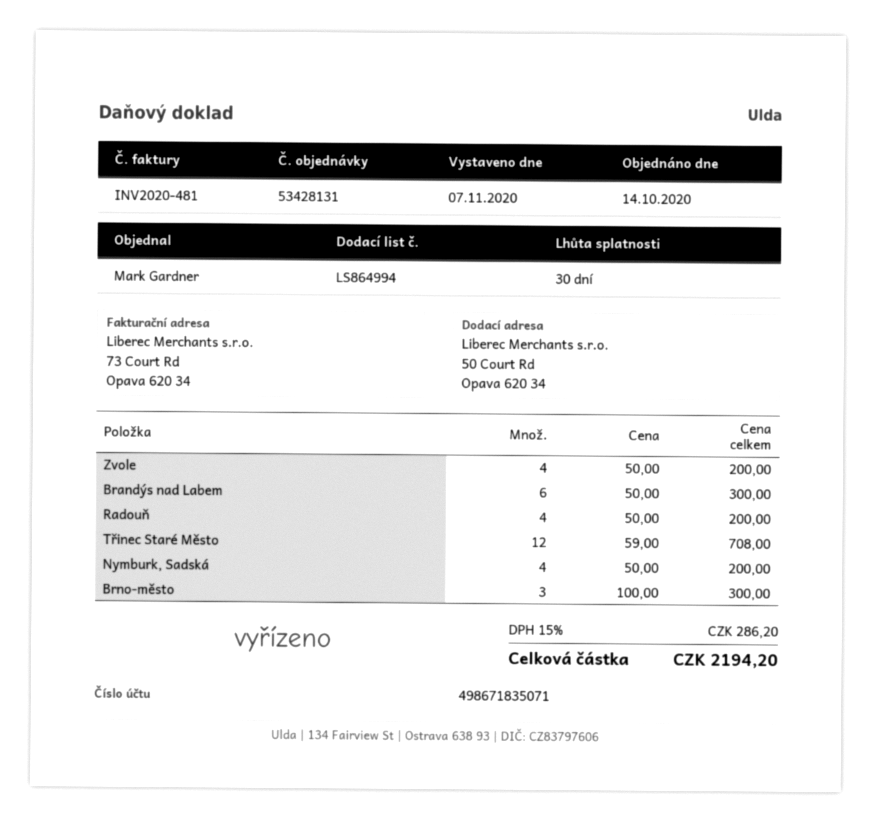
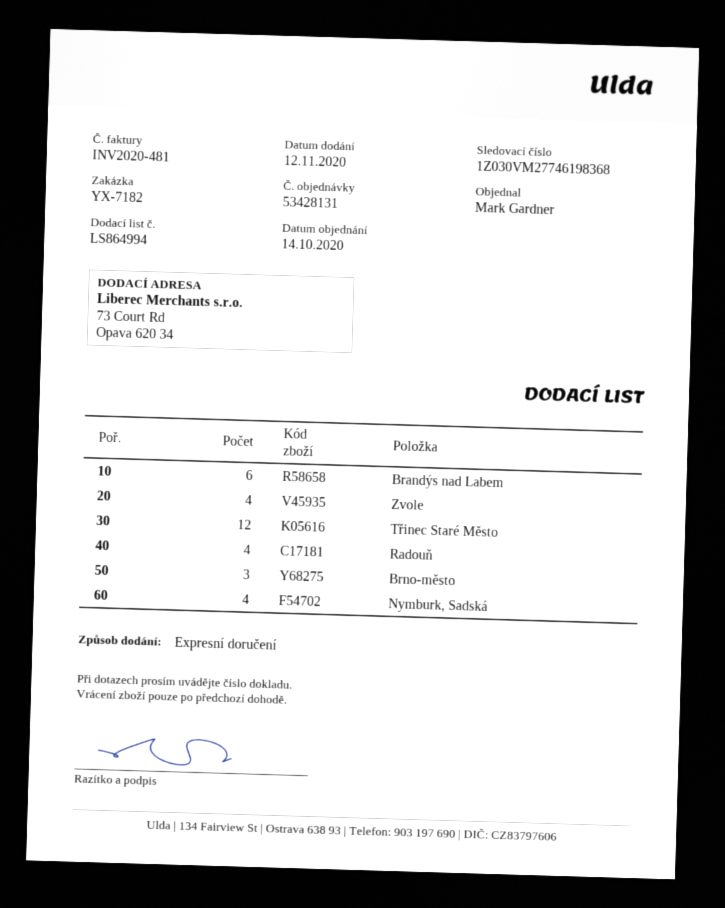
ship to: 50 Court Rd, Opava 620 34 -> 73 Court Rd, Opava 620 34

